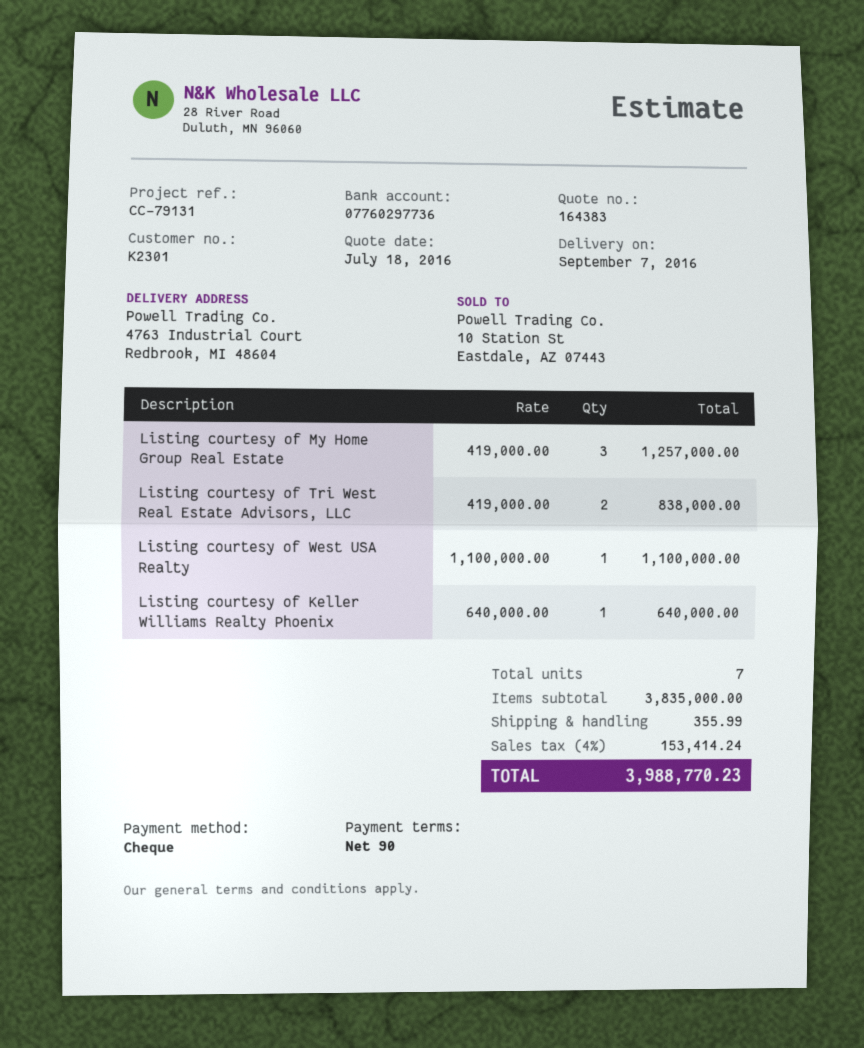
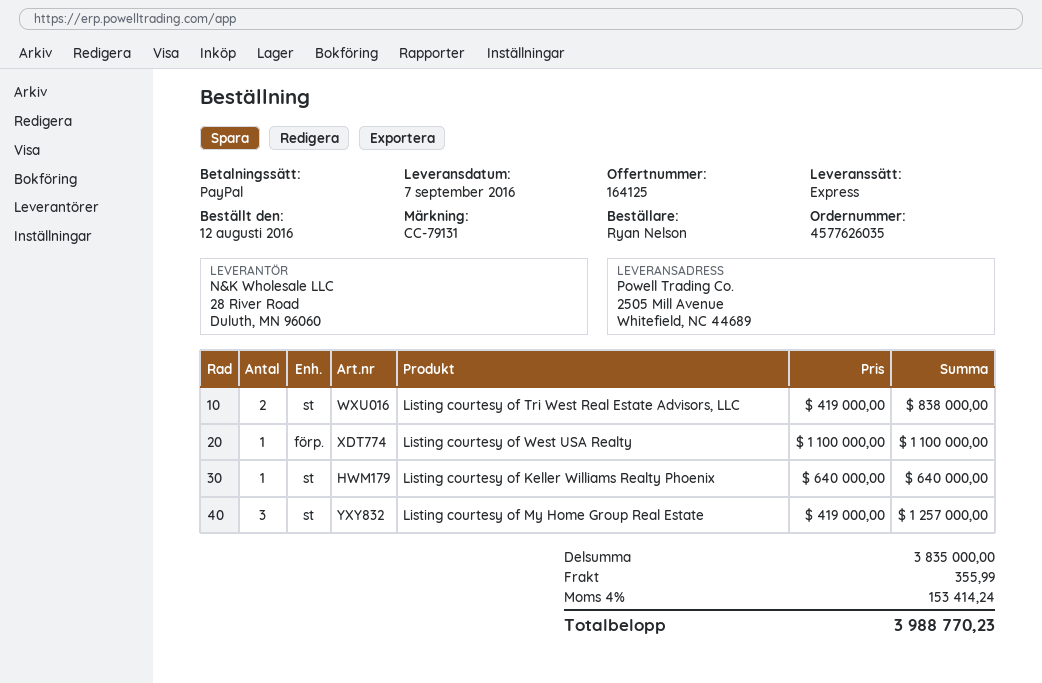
quote number: 164383 -> 164125
payment method: cheque -> PayPal
ship to: 4763 Industrial Court, Redbrook, MI 48604 -> 2505 Mill Avenue, Whitefield, NC 44689

